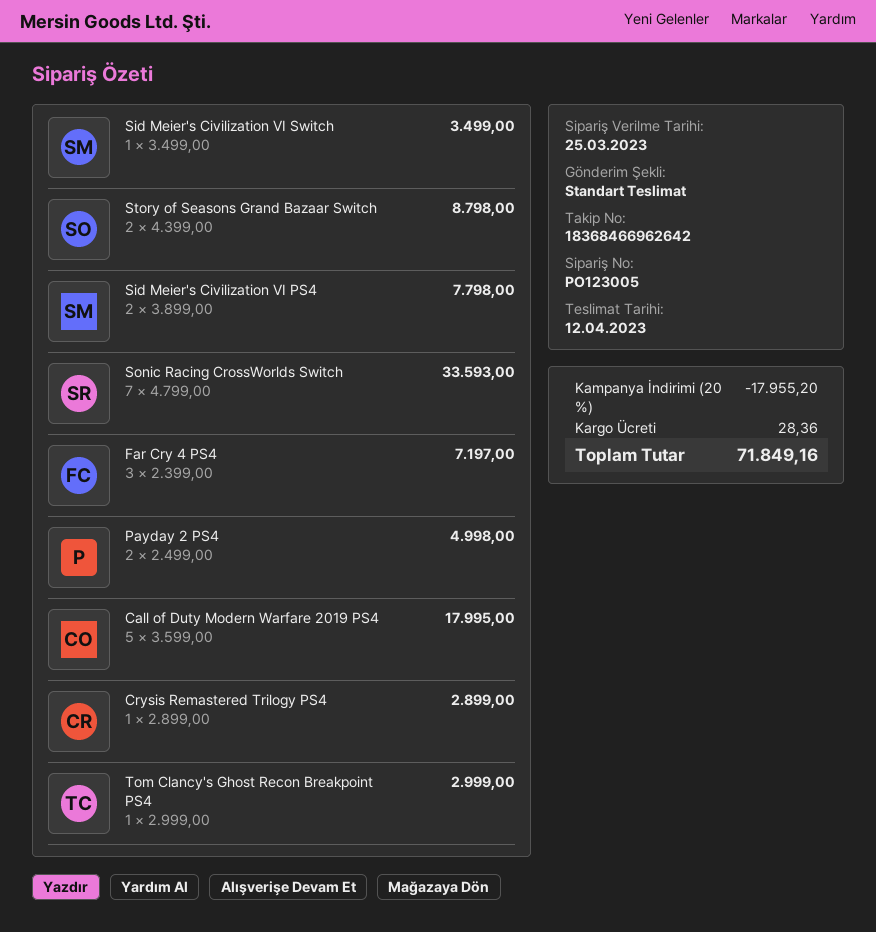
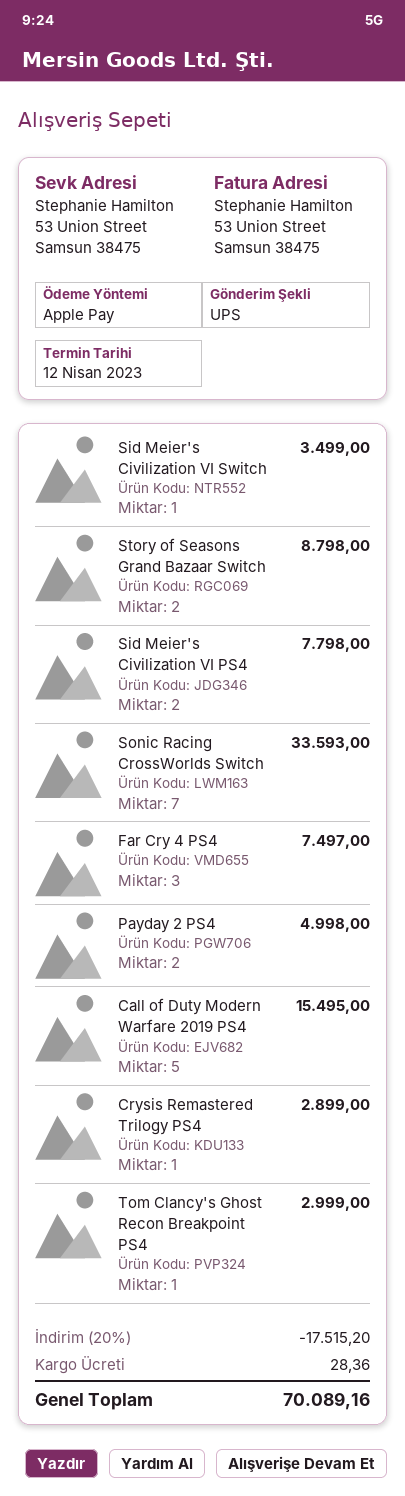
shipping method: standard -> UPS
Far Cry 4 PS4: 3 for 7197.00 -> 3 for 7497.00
Call of Duty Modern Warfare 2019 PS4: 5 for 17995.00 -> 5 for 15495.00
discount: 20% = 17955.20 -> 20% = 17515.20
total: 71849.16 -> 70089.16

